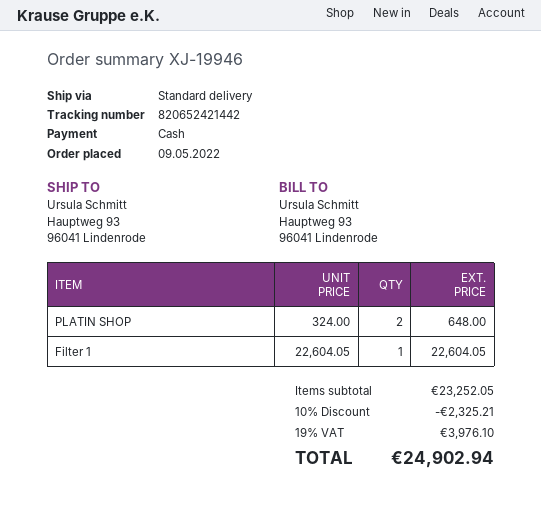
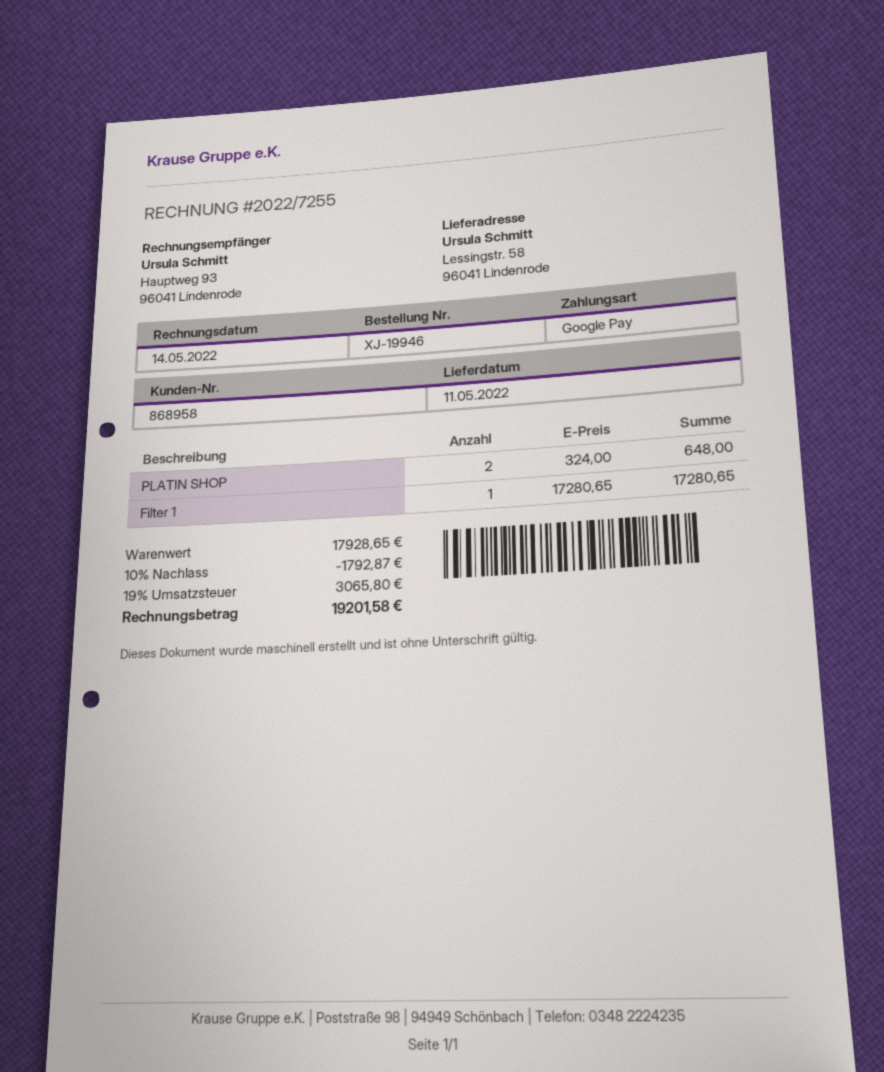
payment method: cash -> Google Pay
ship to: Hauptweg 93, 96041 Lindenrode -> Lessingstr. 58, 96041 Lindenrode
Filter 1: 1 x 22604.05 = 22604.05 -> 1 x 17280.65 = 17280.65
subtotal: 23252.05 -> 17928.65
discount: 10% = 2325.21 -> 10% = 1792.87
tax: 19% = 3976.10 -> 19% = 3065.80
total: 24902.94 -> 19201.58

